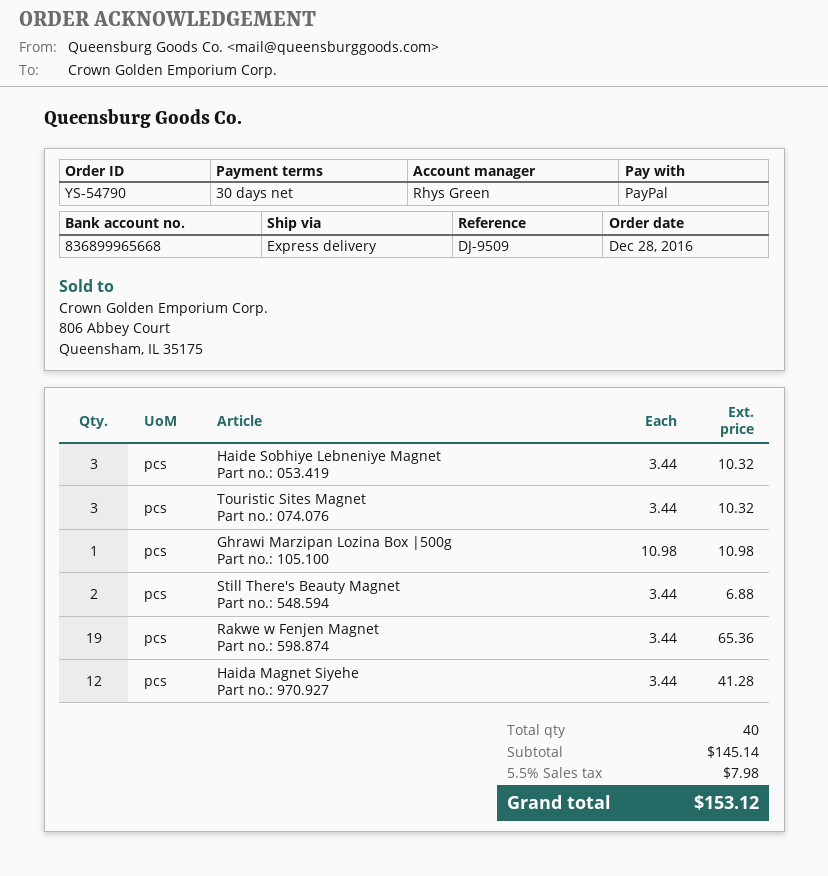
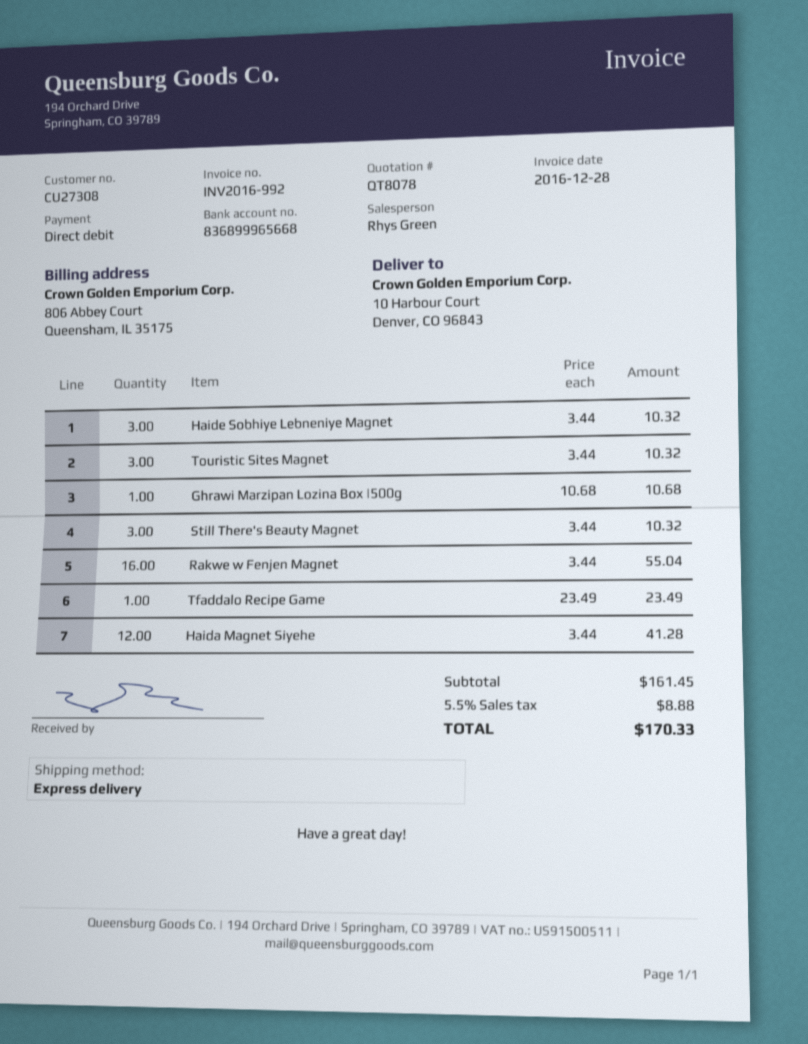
payment method: PayPal -> direct debit
Ghrawi Marzipan Lozina Box |500g: 1 x 10.98 = 10.98 -> 1 x 10.68 = 10.68
Still There's Beauty Magnet: 2 x 3.44 = 6.88 -> 3 x 3.44 = 10.32
Rakwe w Fenjen Magnet: 19 x 3.44 = 65.36 -> 16 x 3.44 = 55.04
Tfaddalo Recipe Game: none -> 1 x 23.49 = 23.49
subtotal: 145.14 -> 161.45
tax: 5.5% = 7.98 -> 5.5% = 8.88
total: 153.12 -> 170.33

